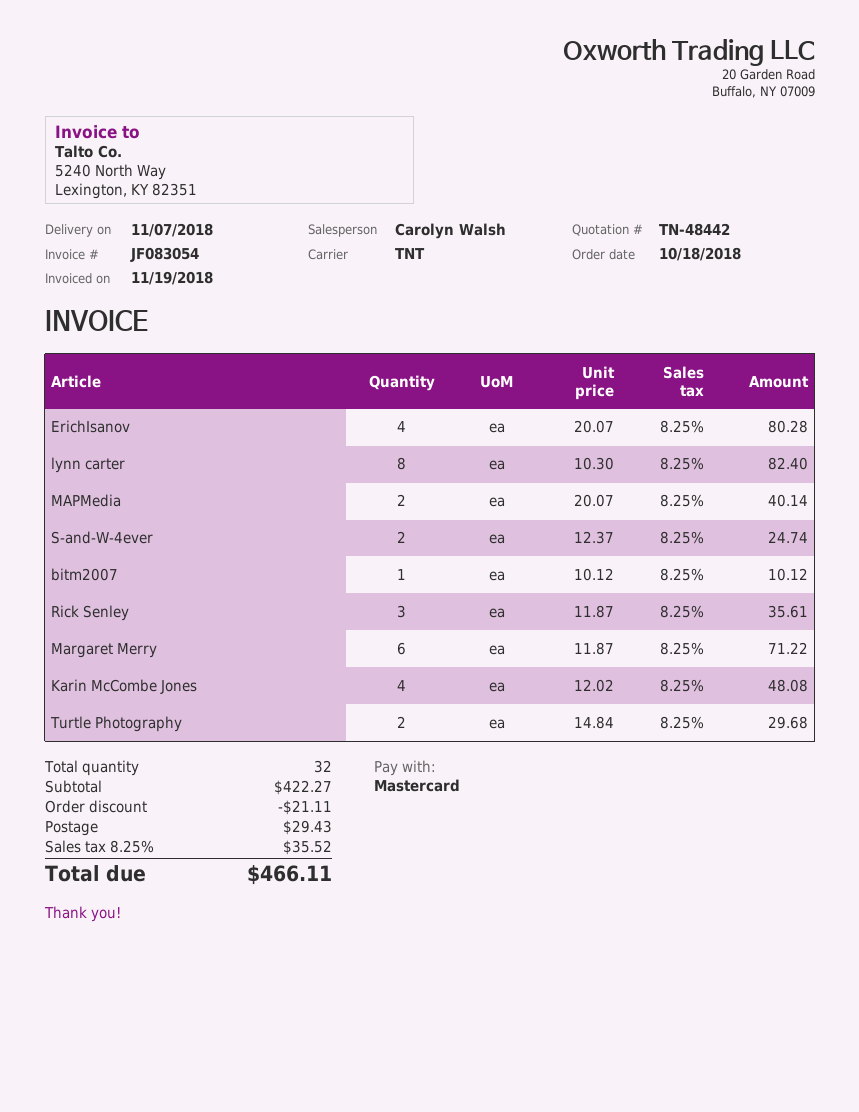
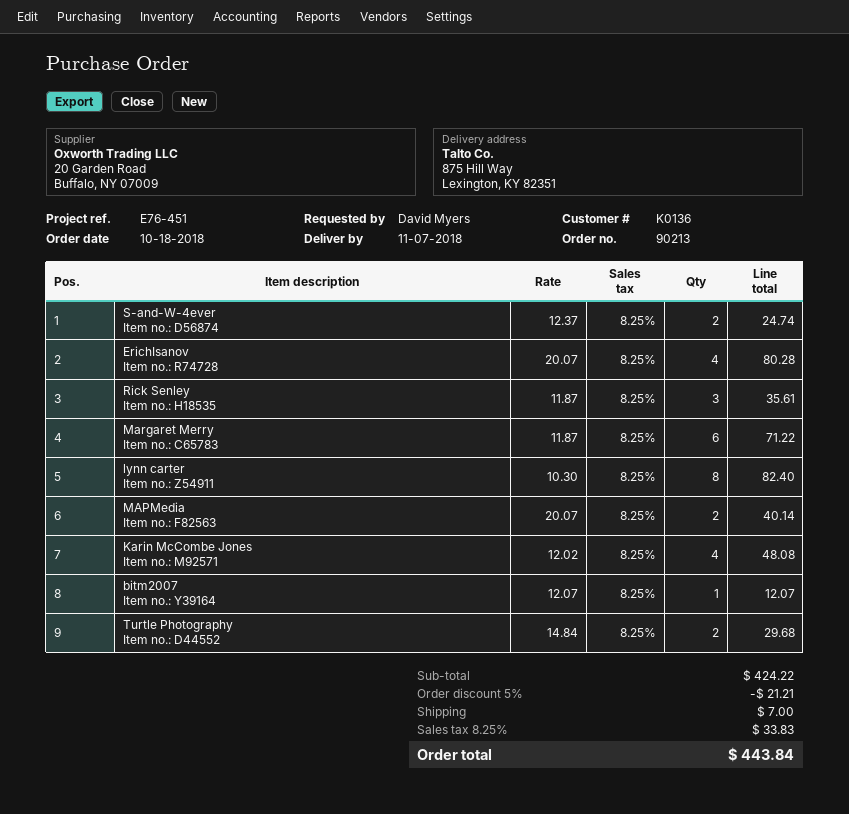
bitm2007: 1 x 10.12 = 10.12 -> 1 x 12.07 = 12.07
subtotal: 422.27 -> 424.22
discount: 21.11 -> 21.21
shipping: 29.43 -> 7.00
tax: 8.25% = 35.52 -> 8.25% = 33.83
total: 466.11 -> 443.84

